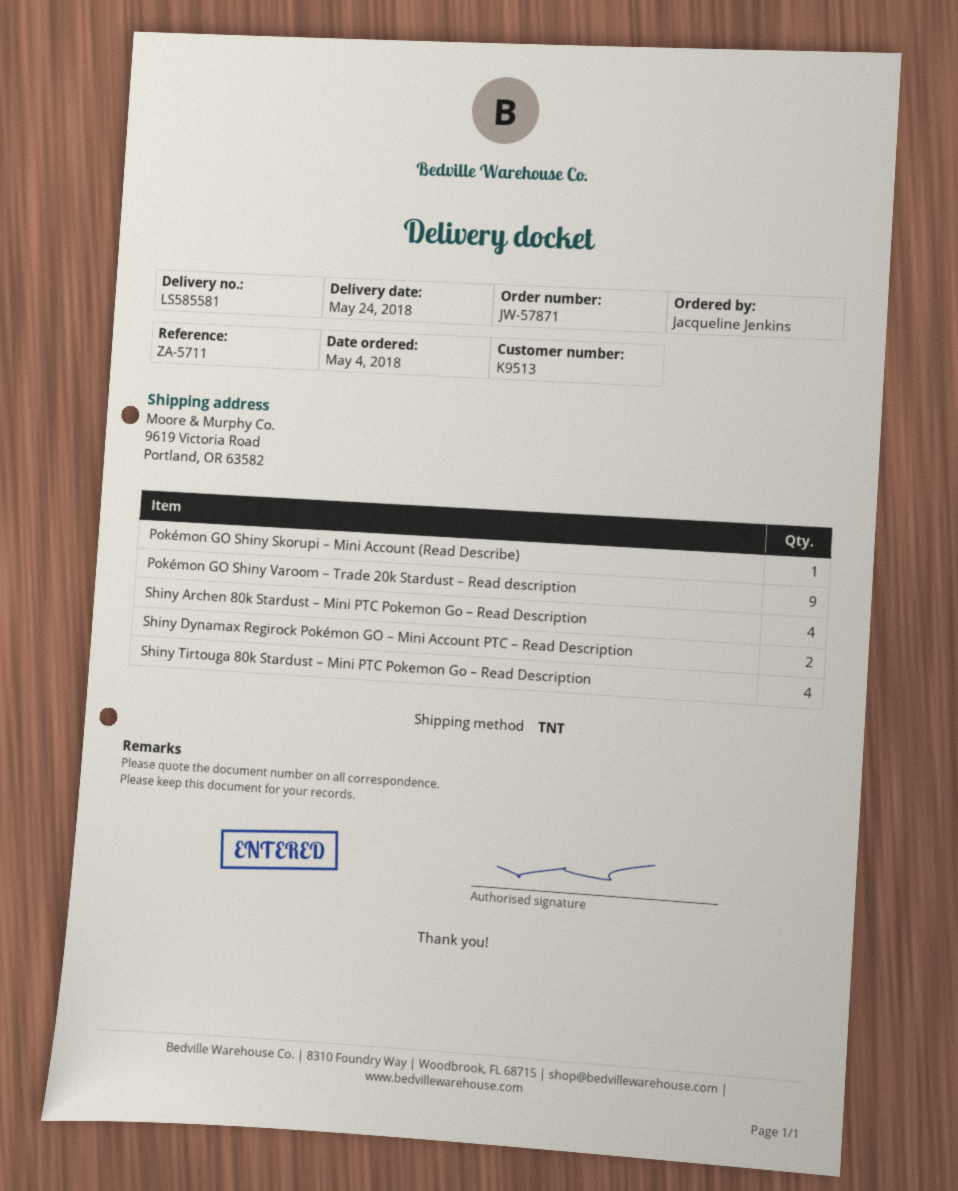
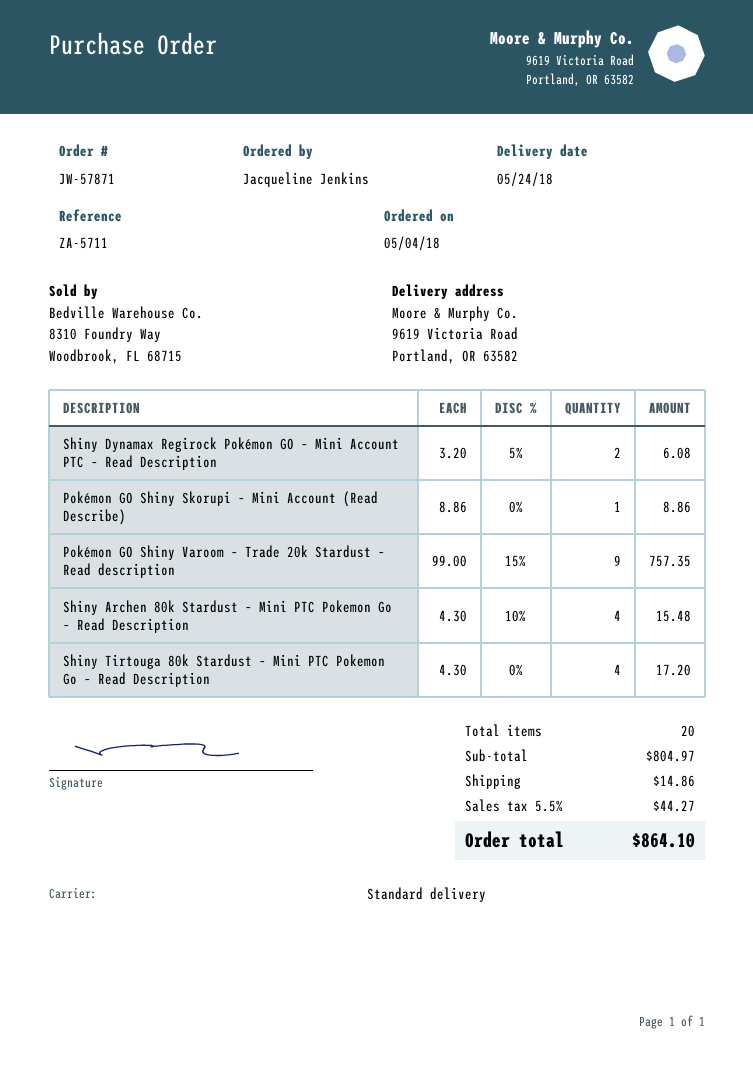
shipping method: TNT -> standard

